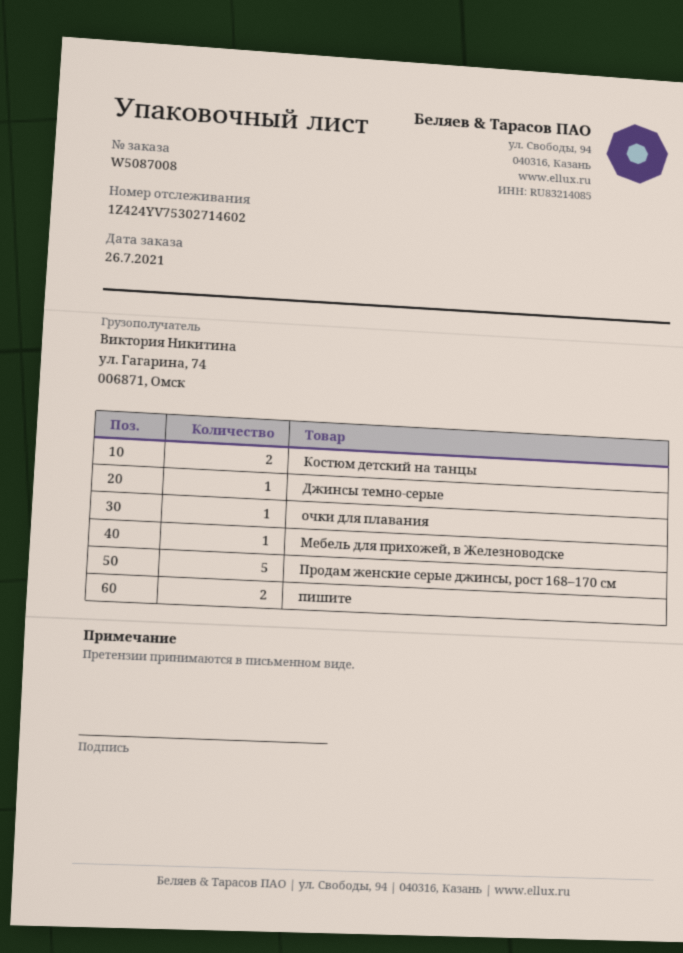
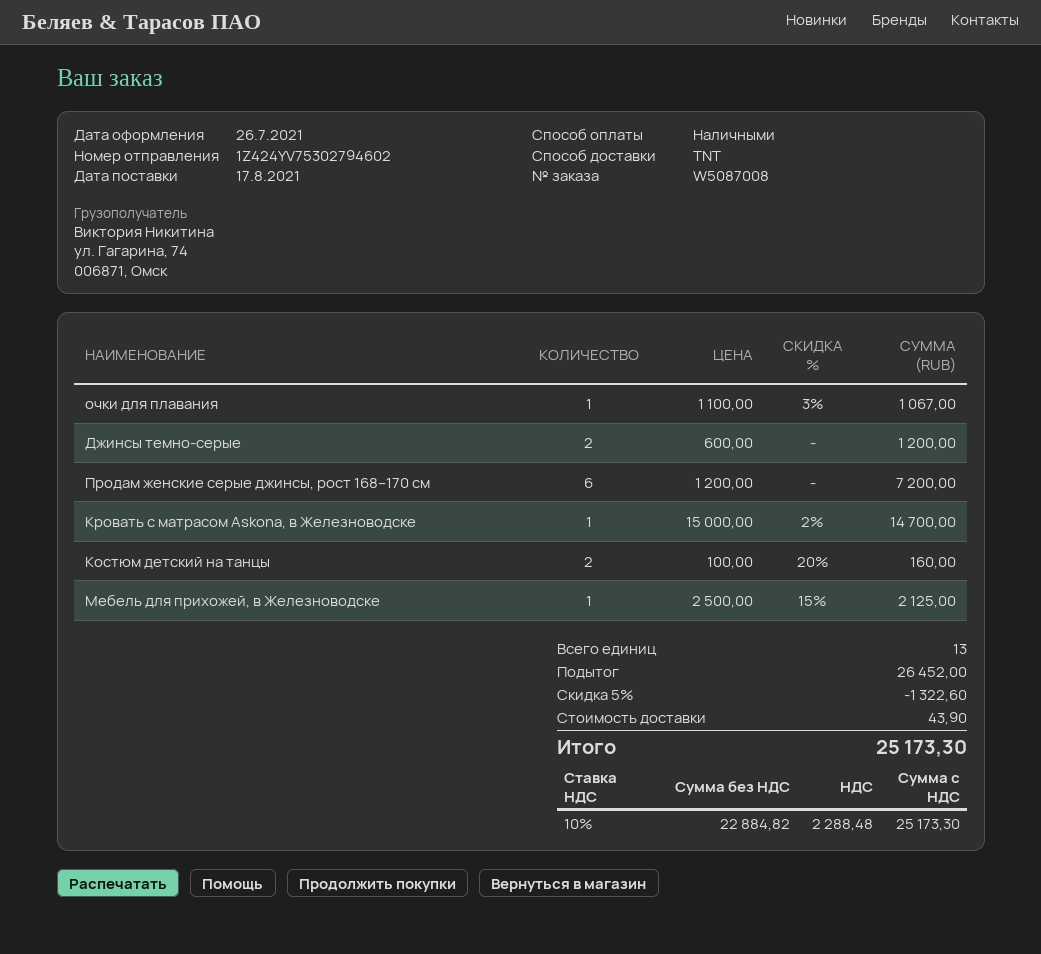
tracking number: 1Z424YV75302714602 -> 1Z424YV75302794602
Джинсы темно-серые: 1 -> 2
Продам женские серые джинсы, рост 168–170 см: 5 -> 6
пишите: 2 -> none
Кровать с матрасом Askona, в Железноводске: none -> 1

